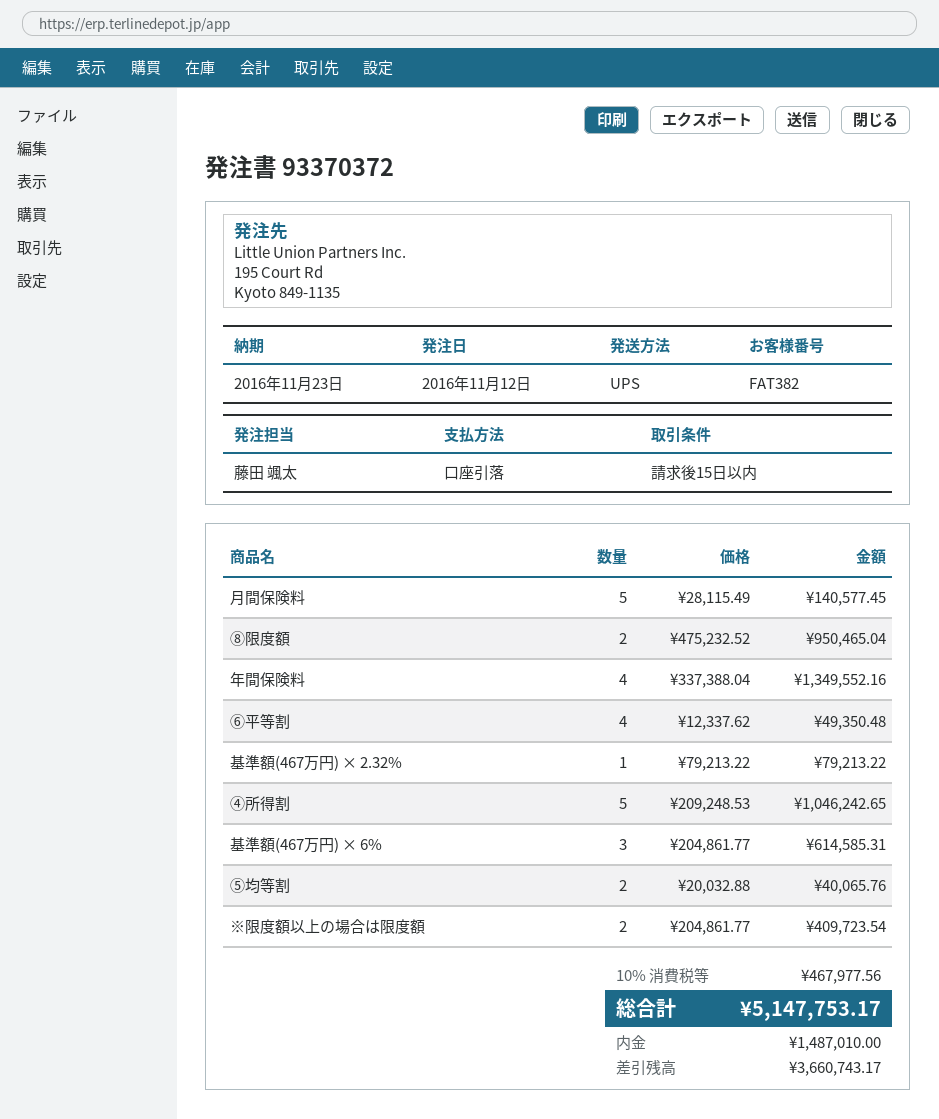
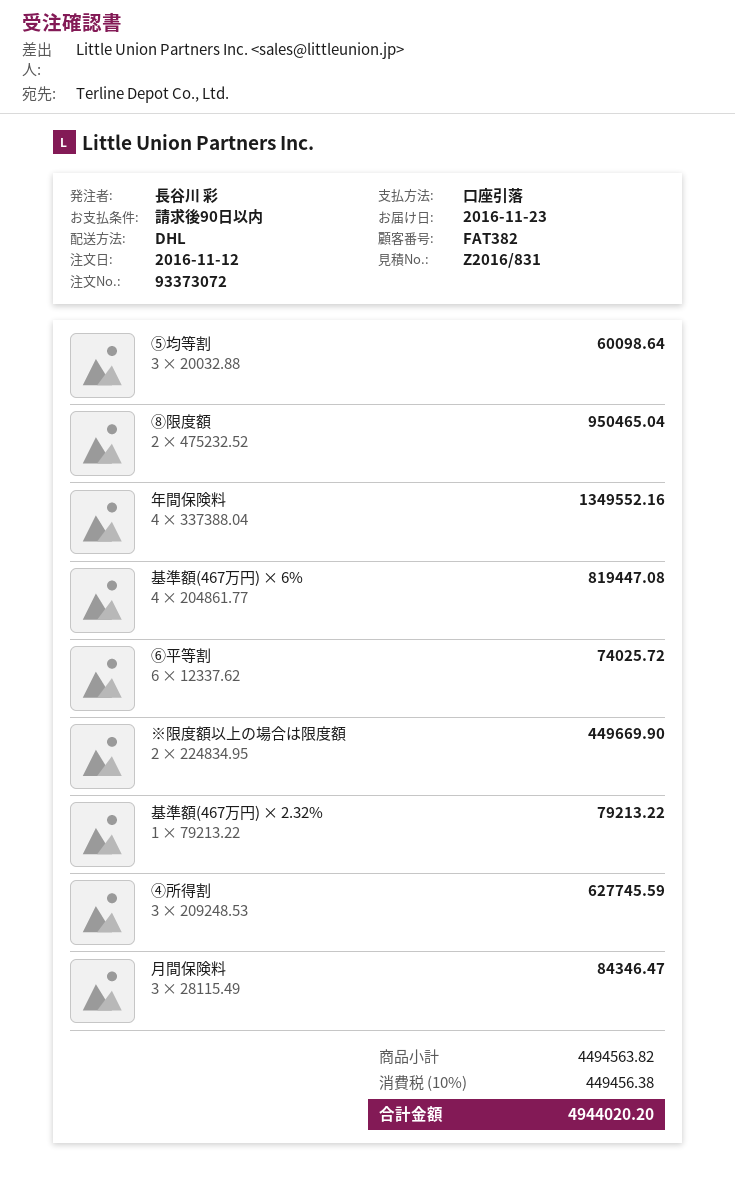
order number: 93370372 -> 93373072
payment terms: 15 days -> 90 days
ordered by: 藤田 颯太 -> 長谷川 彩
shipping method: UPS -> DHL
月間保険料: 5 x 28115.49 = 140577.45 -> 3 x 28115.49 = 84346.47
⑥平等割: 4 x 12337.62 = 49350.48 -> 6 x 12337.62 = 74025.72
④所得割: 5 x 209248.53 = 1046242.65 -> 3 x 209248.53 = 627745.59
基準額(467万円) × 6%: 3 x 204861.77 = 614585.31 -> 4 x 204861.77 = 819447.08
⑤均等割: 2 x 20032.88 = 40065.76 -> 3 x 20032.88 = 60098.64
※限度額以上の場合は限度額: 2 x 204861.77 = 409723.54 -> 2 x 224834.95 = 449669.90
tax: 10% = 467977.56 -> 10% = 449456.38
total: 5147753.17 -> 4944020.20

